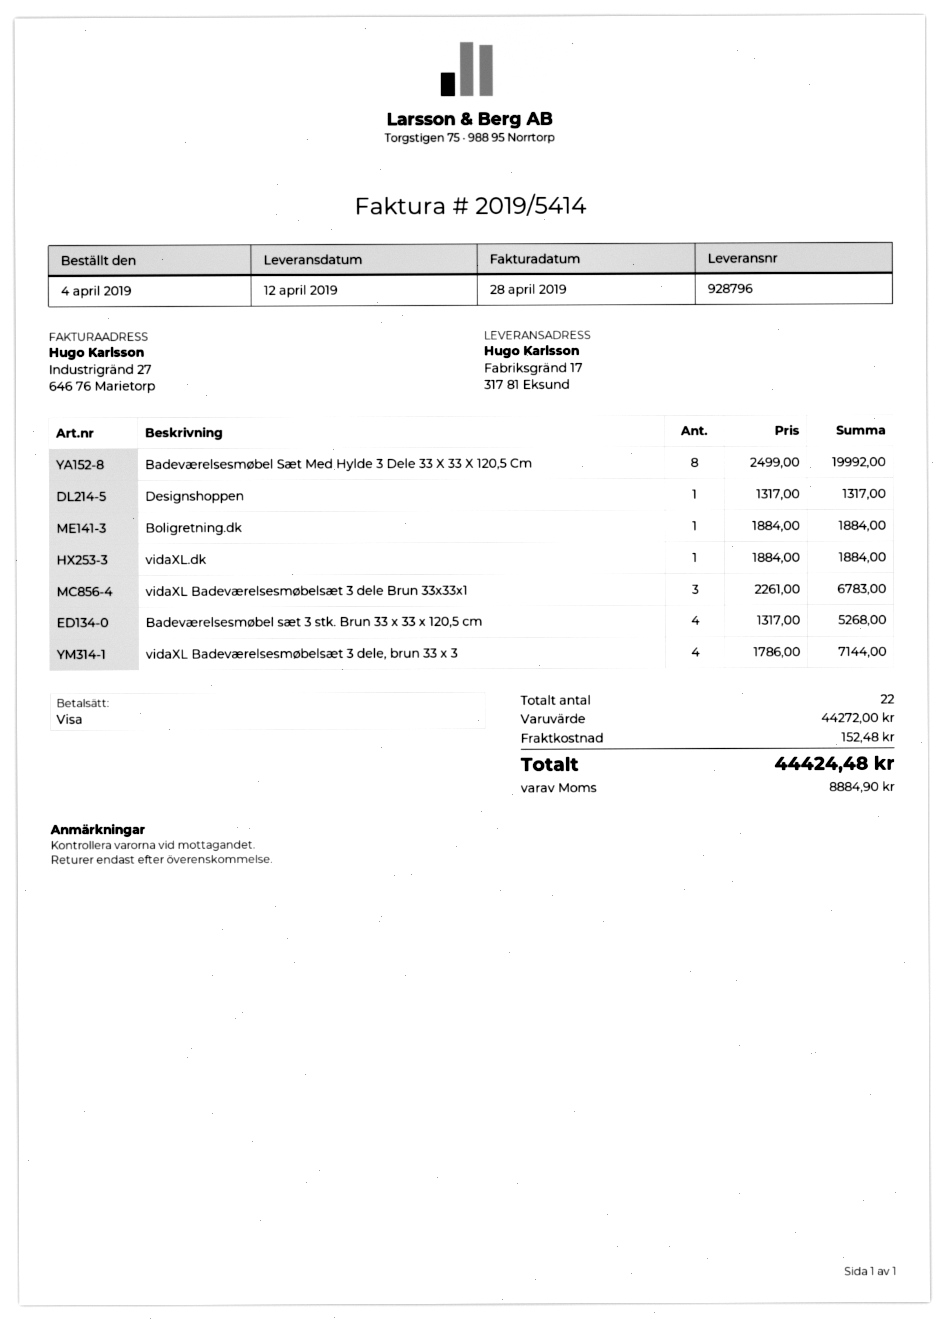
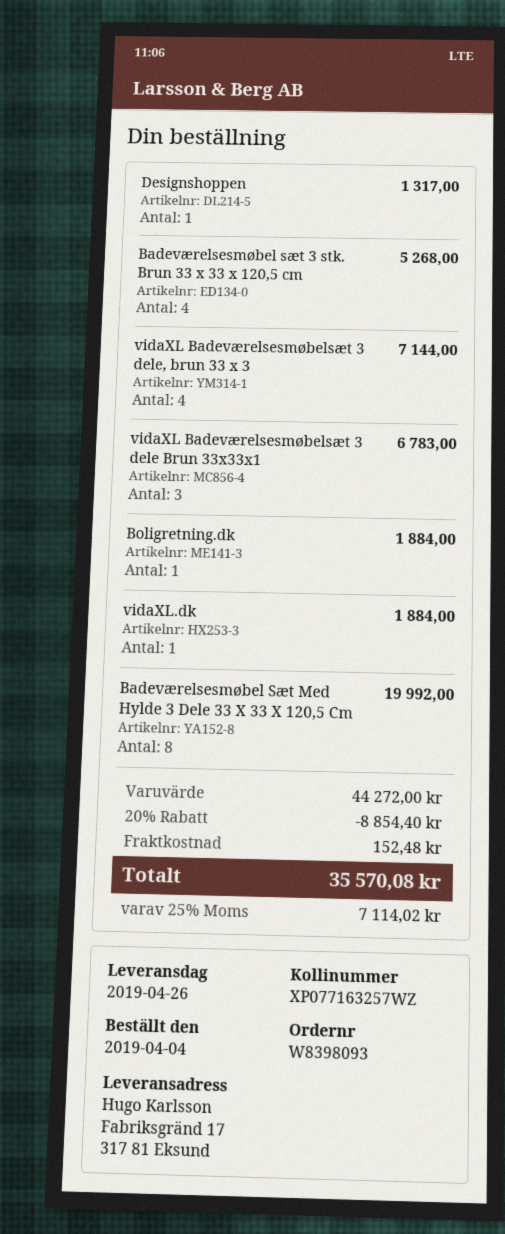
delivery date: 2019-04-12 -> 2019-04-26
discount: none -> 20% = 8854.40
tax: 8884.90 -> 7114.02
total: 44424.48 -> 35570.08

